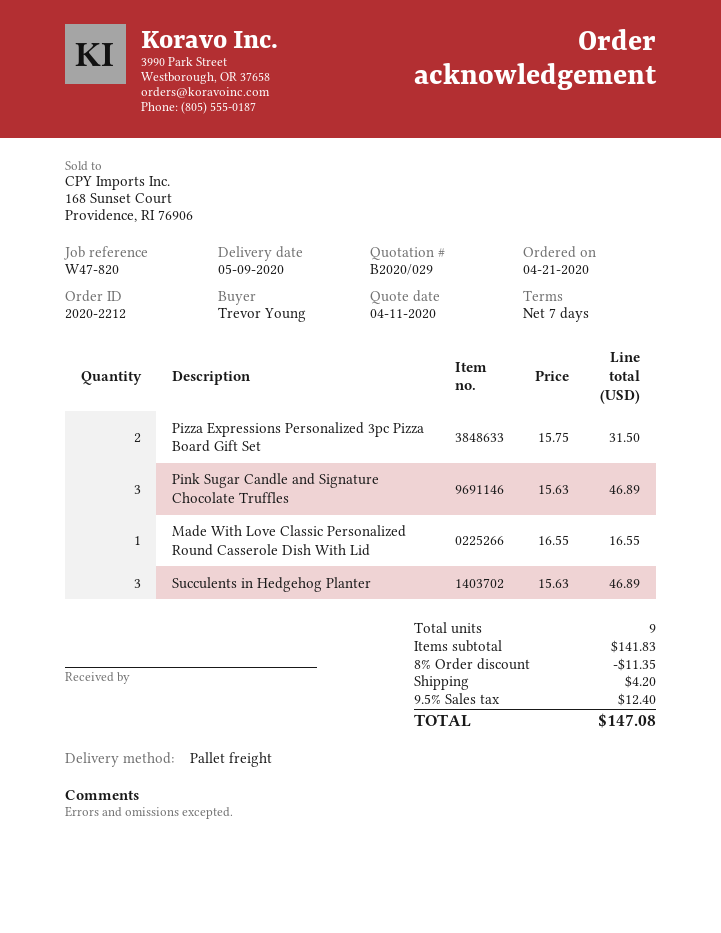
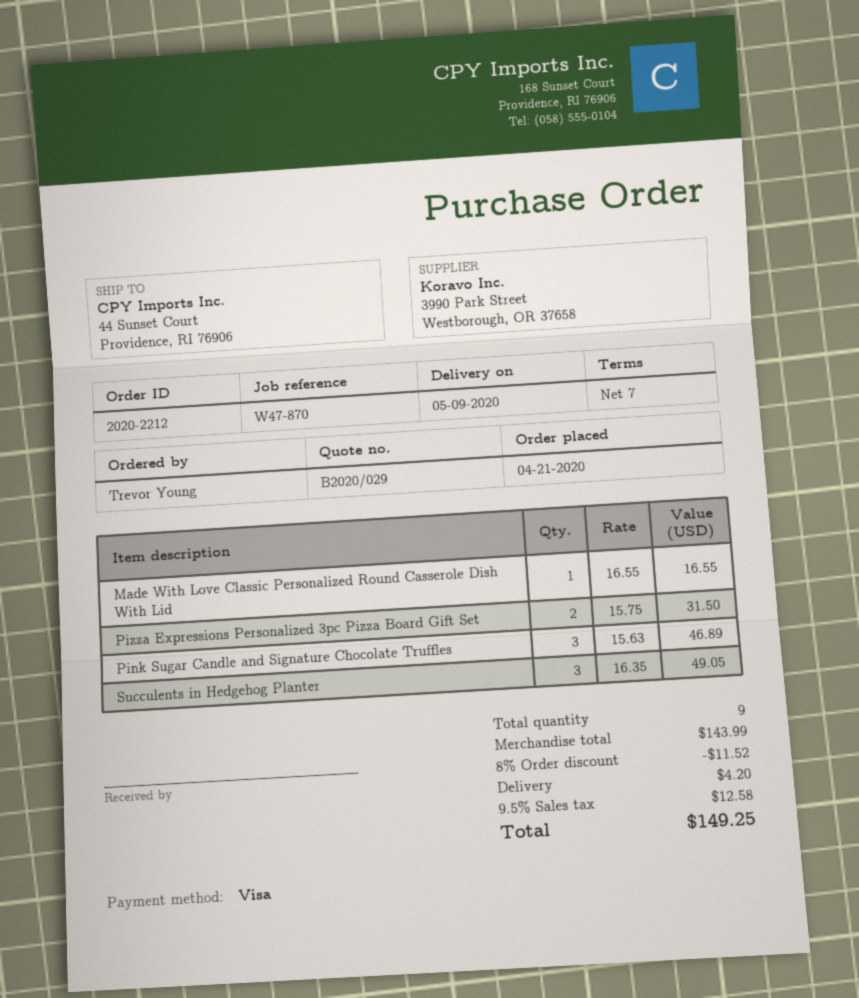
reference: W47-820 -> W47-870
Succulents in Hedgehog Planter: 3 x 15.63 = 46.89 -> 3 x 16.35 = 49.05
subtotal: 141.83 -> 143.99
discount: 8% = 11.35 -> 8% = 11.52
tax: 9.5% = 12.40 -> 9.5% = 12.58
total: 147.08 -> 149.25

